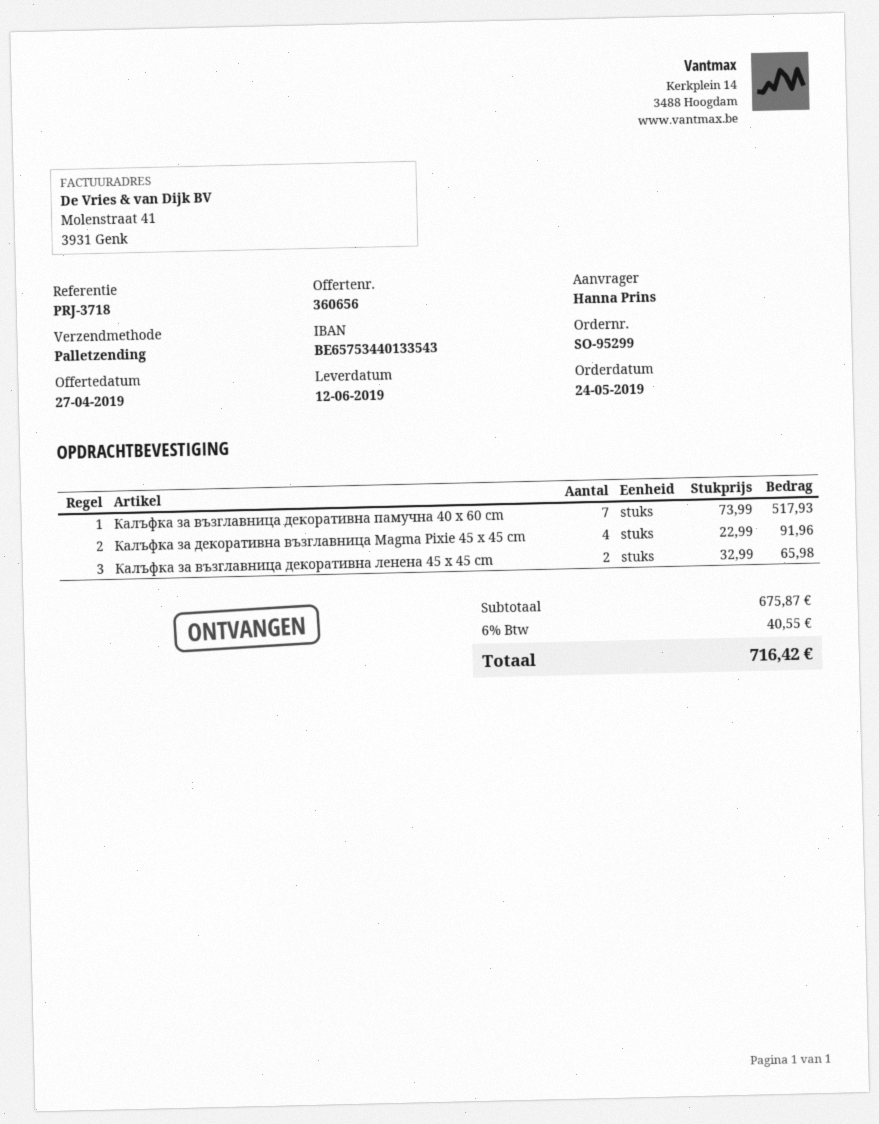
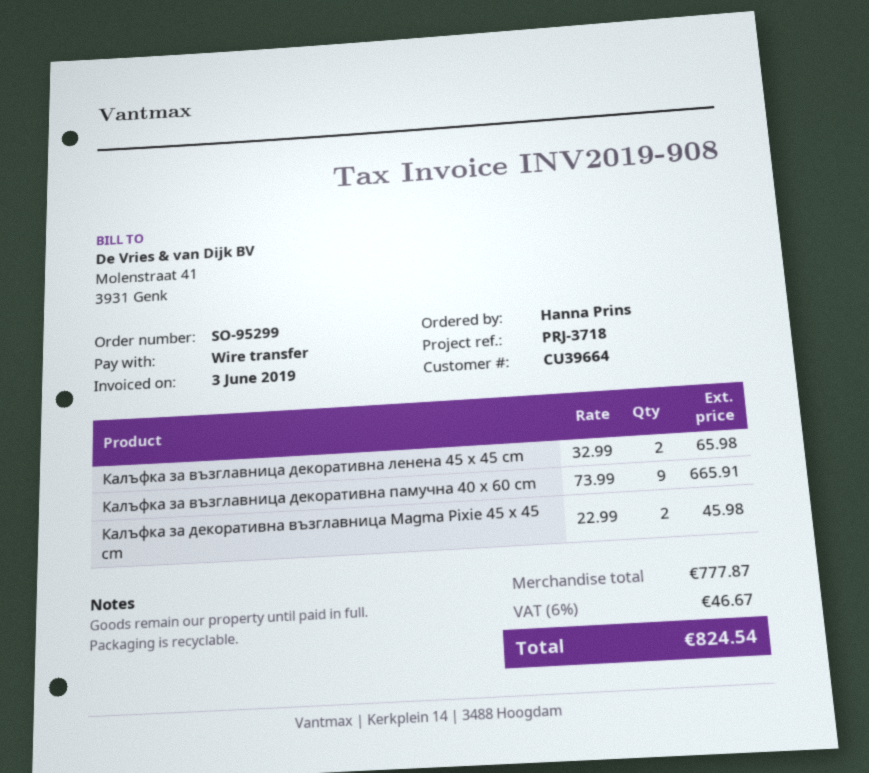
Калъфка за възглавница декоративна памучна 40 x 60 cm: 7 x 73.99 = 517.93 -> 9 x 73.99 = 665.91
Калъфка за декоративна възглавница Magma Pixie 45 x 45 cm: 4 x 22.99 = 91.96 -> 2 x 22.99 = 45.98
subtotal: 675.87 -> 777.87
tax: 6% = 40.55 -> 6% = 46.67
total: 716.42 -> 824.54

